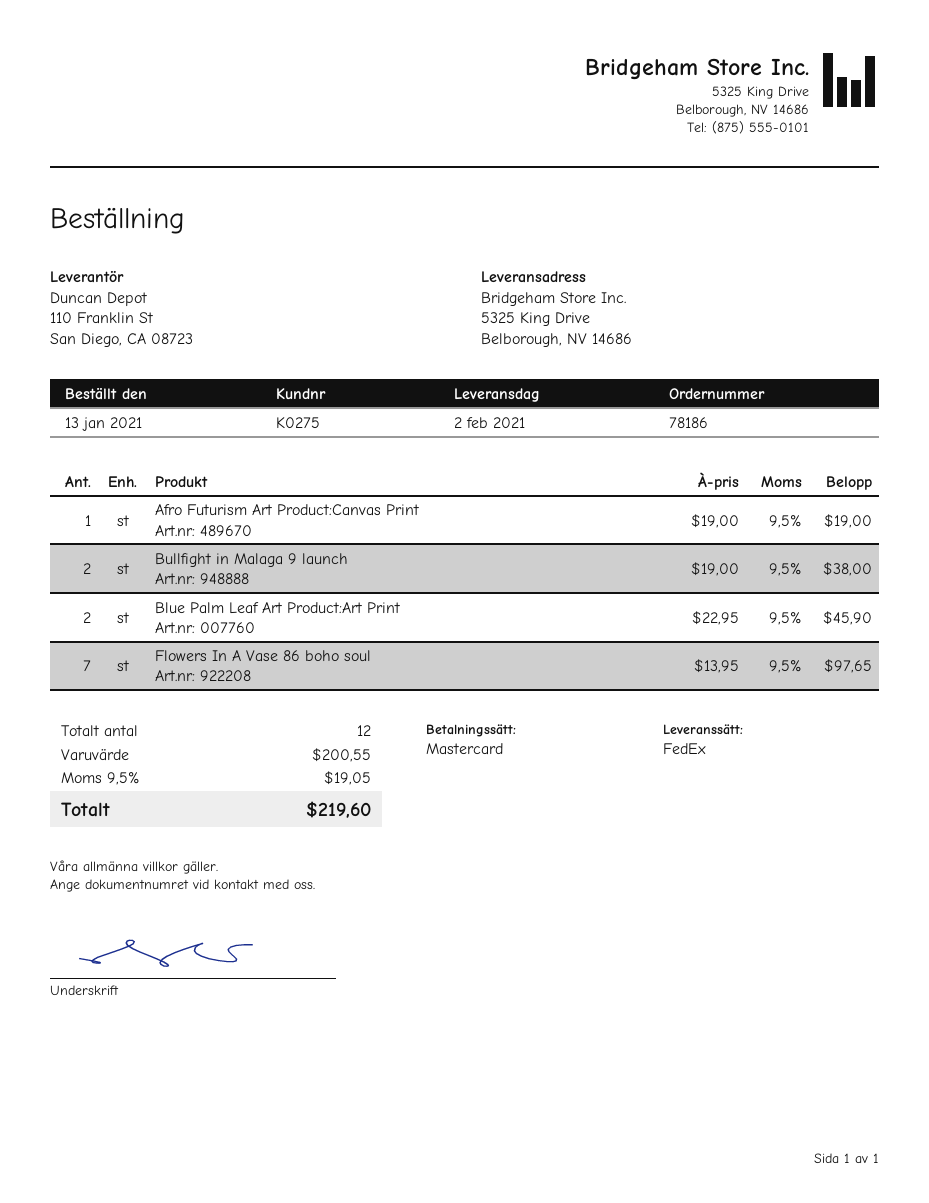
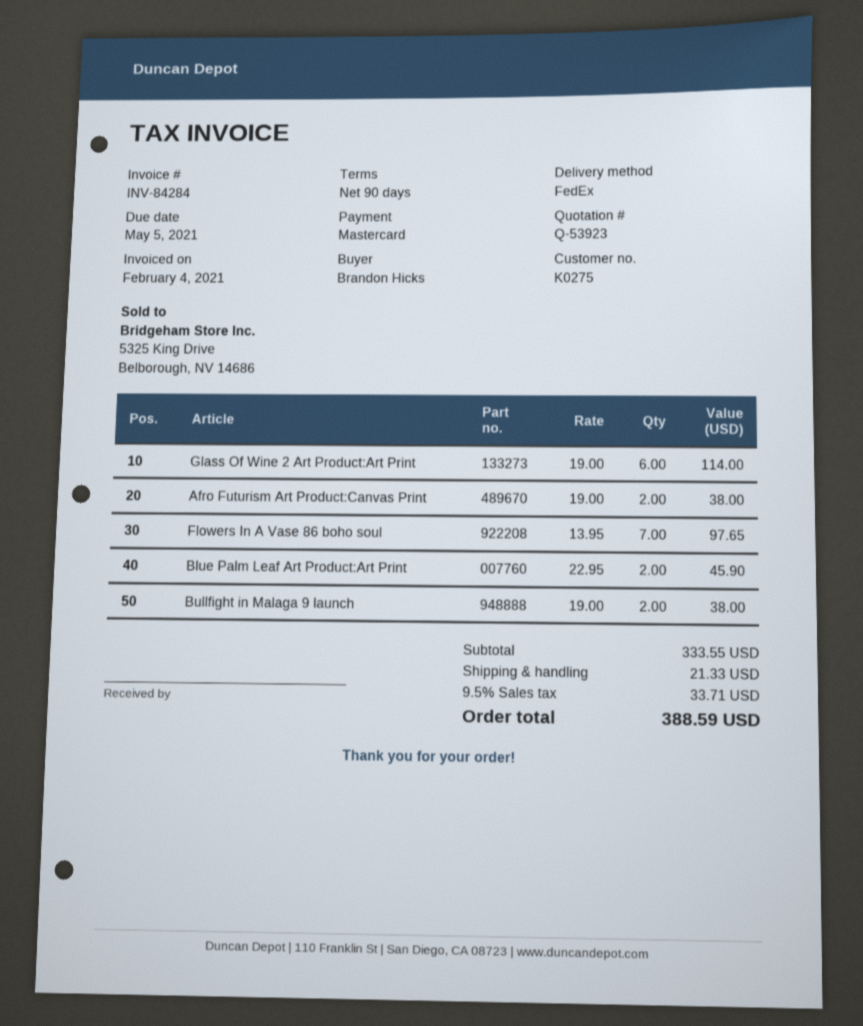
Afro Futurism Art Product:Canvas Print: 1 x 19.00 = 19.00 -> 2 x 19.00 = 38.00
Glass Of Wine 2 Art Product:Art Print: none -> 6 x 19.00 = 114.00
subtotal: 200.55 -> 333.55
shipping: none -> 21.33
tax: 9.5% = 19.05 -> 9.5% = 33.71
total: 219.60 -> 388.59

